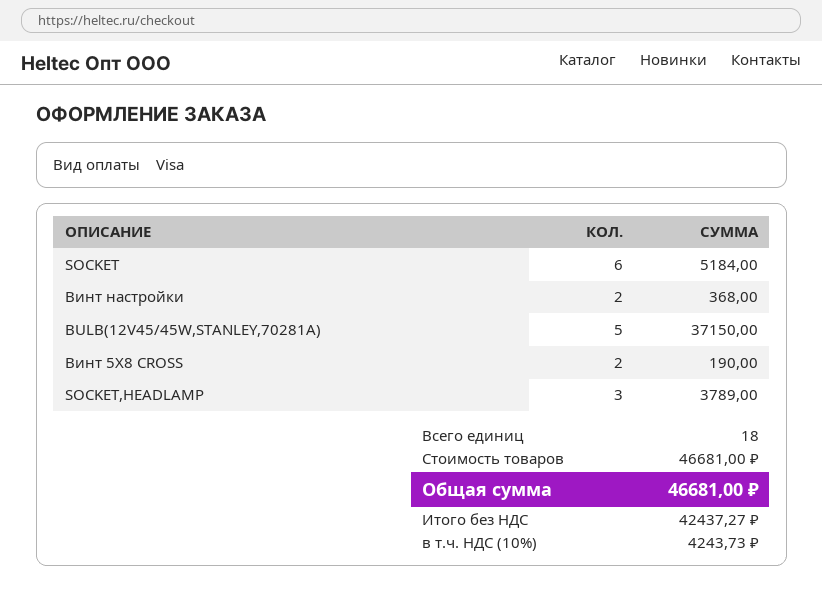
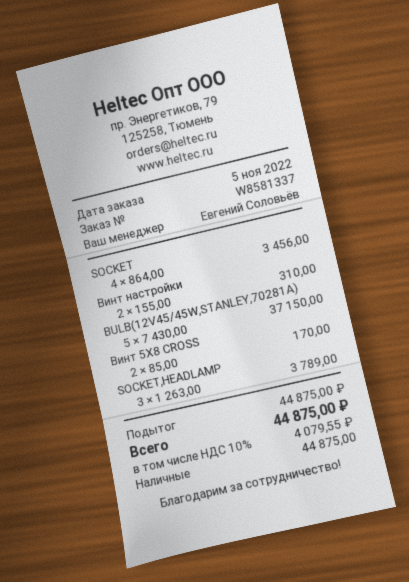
payment method: Visa -> cash
SOCKET: 6 for 5184.00 -> 4 for 3456.00
Винт настройки: 2 for 368.00 -> 2 for 310.00
Винт 5X8 CROSS: 2 for 190.00 -> 2 for 170.00
subtotal: 46681.00 -> 44875.00
tax: 10% = 4243.73 -> 10% = 4079.55
total: 46681.00 -> 44875.00

